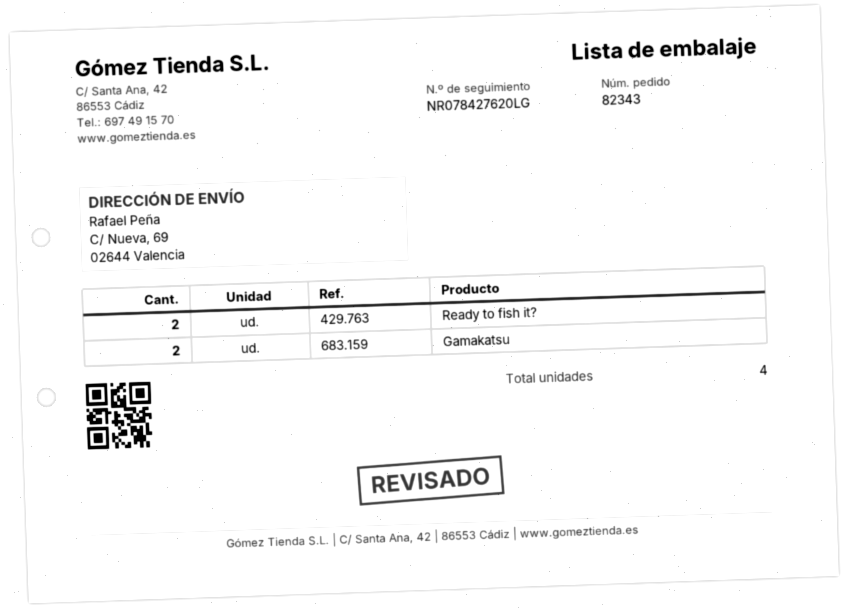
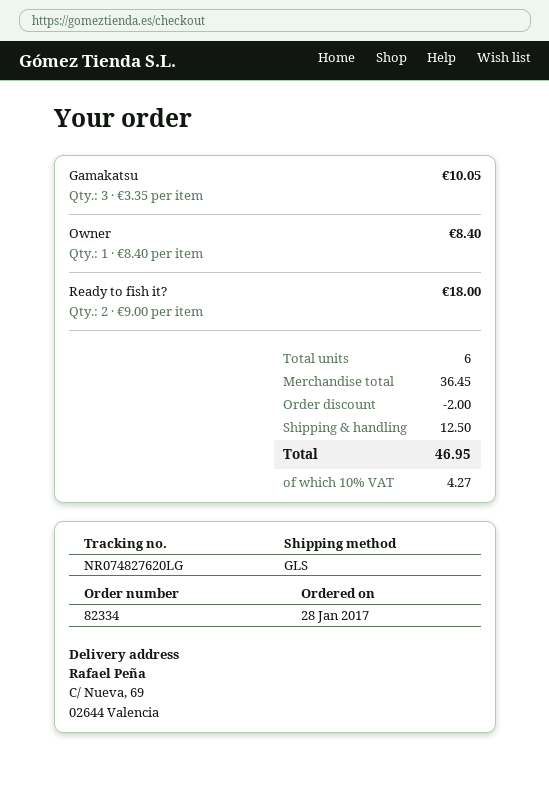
order number: 82343 -> 82334
tracking number: NR078427620LG -> NR074827620LG
Gamakatsu: 2 -> 3
Owner: none -> 1
total quantity: 4 -> 6

